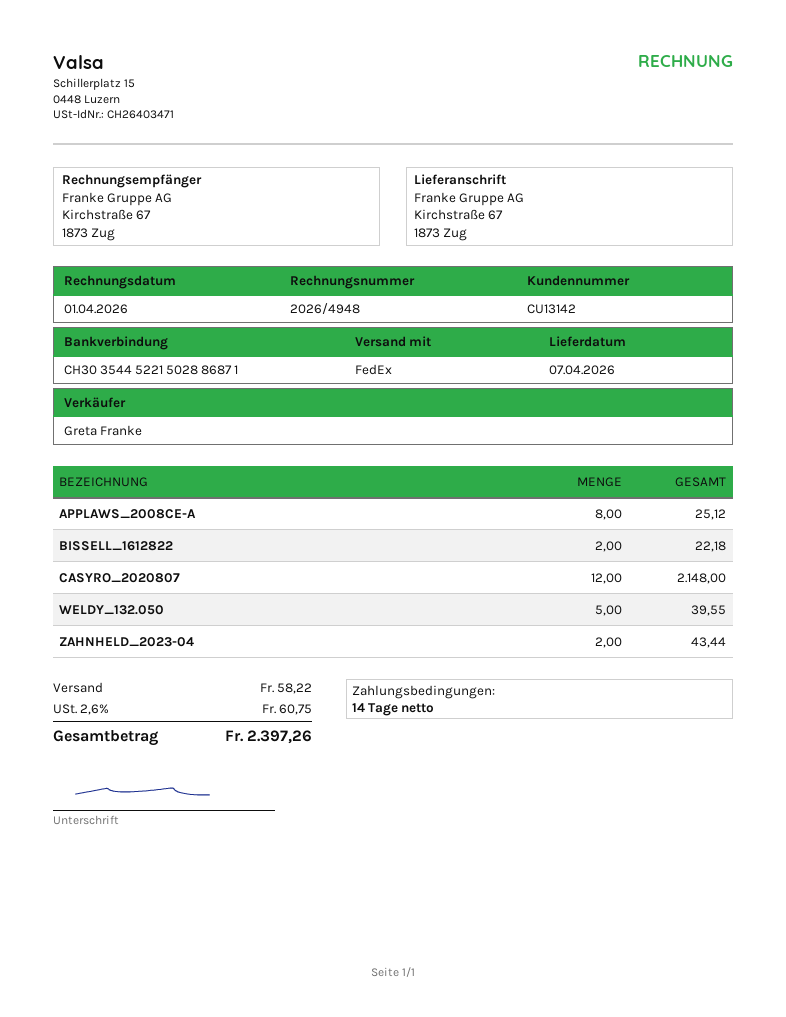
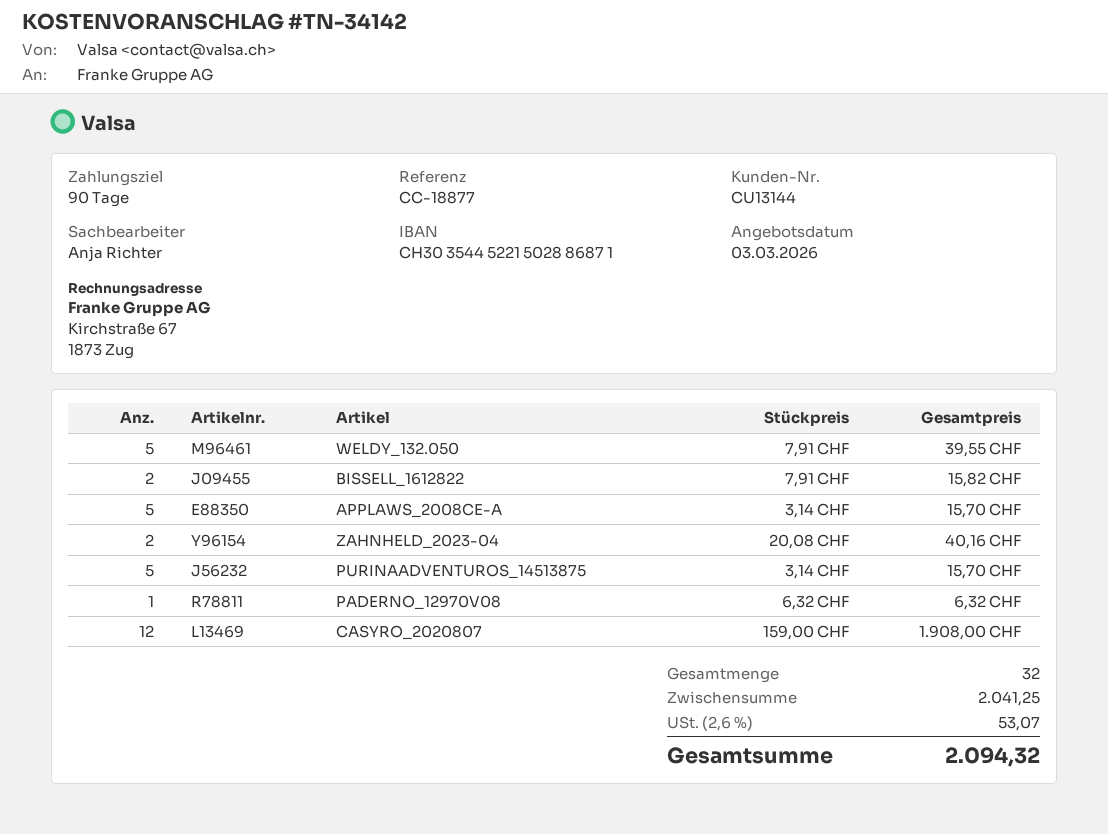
payment terms: 14 days -> 90 days
customer number: CU13142 -> CU13144
sales rep: Greta Franke -> Anja Richter
APPLAWS_2008CE-A: 8 for 25.12 -> 5 for 15.70
BISSELL_1612822: 2 for 22.18 -> 2 for 15.82
CASYRO_2020807: 12 for 2148.00 -> 12 for 1908.00
ZAHNHELD_2023-04: 2 for 43.44 -> 2 for 40.16
PURINAADVENTUROS_14513875: none -> 5 for 15.70
PADERNO_12970V08: none -> 1 for 6.32
shipping: 58.22 -> none
tax: 2.6% = 60.75 -> 2.6% = 53.07
total: 2397.26 -> 2094.32

